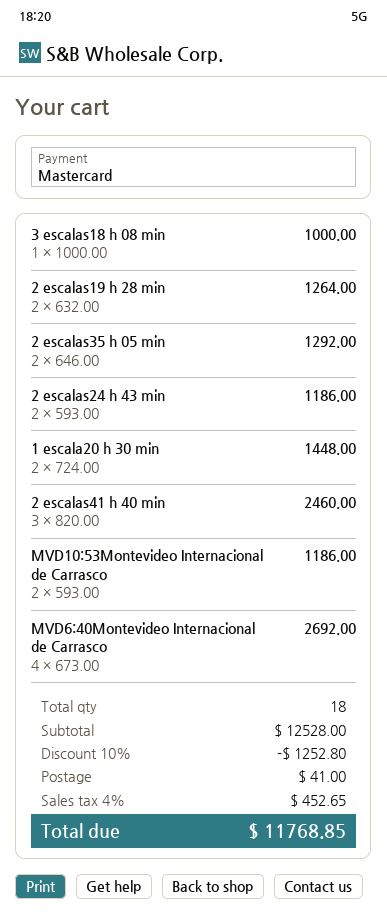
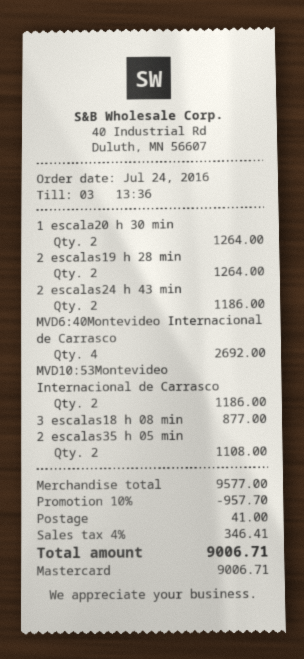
3 escalas18 h 08 min: 1 for 1000.00 -> 1 for 877.00
2 escalas35 h 05 min: 2 for 1292.00 -> 2 for 1108.00
1 escala20 h 30 min: 2 for 1448.00 -> 2 for 1264.00
2 escalas41 h 40 min: 3 for 2460.00 -> none
subtotal: 12528.00 -> 9577.00
discount: 10% = 1252.80 -> 10% = 957.70
tax: 4% = 452.65 -> 4% = 346.41
total: 11768.85 -> 9006.71

